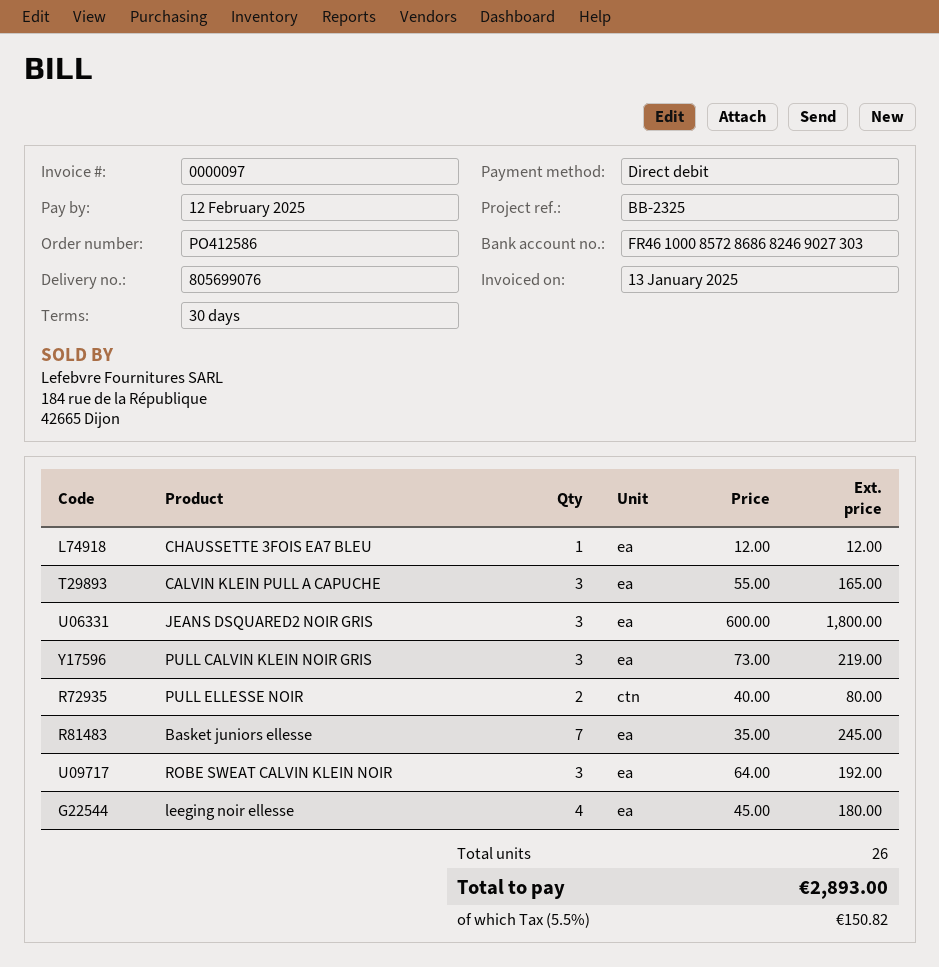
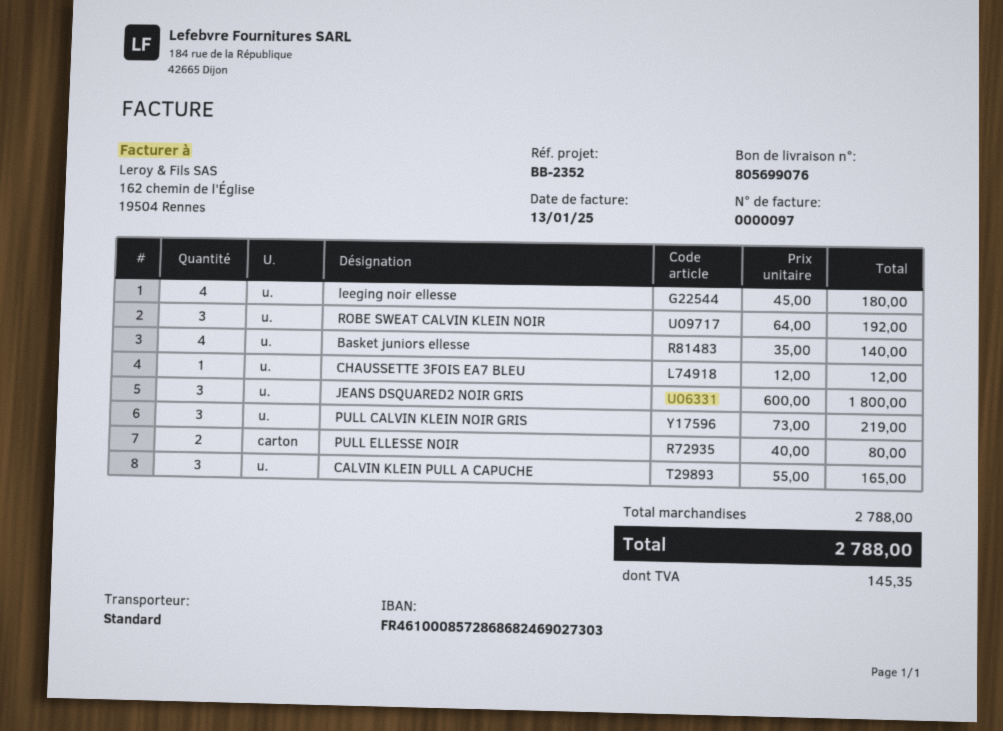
reference: BB-2325 -> BB-2352
Basket juniors ellesse: 7 x 35.00 = 245.00 -> 4 x 35.00 = 140.00
tax: 150.82 -> 145.35
total: 2893.00 -> 2788.00

